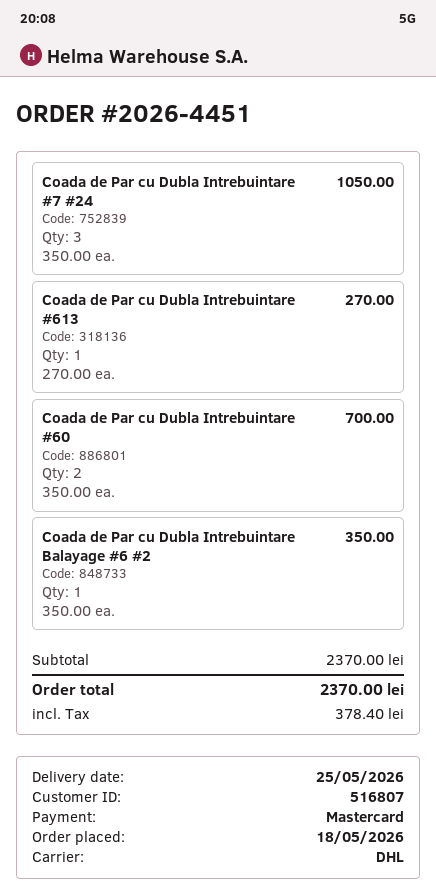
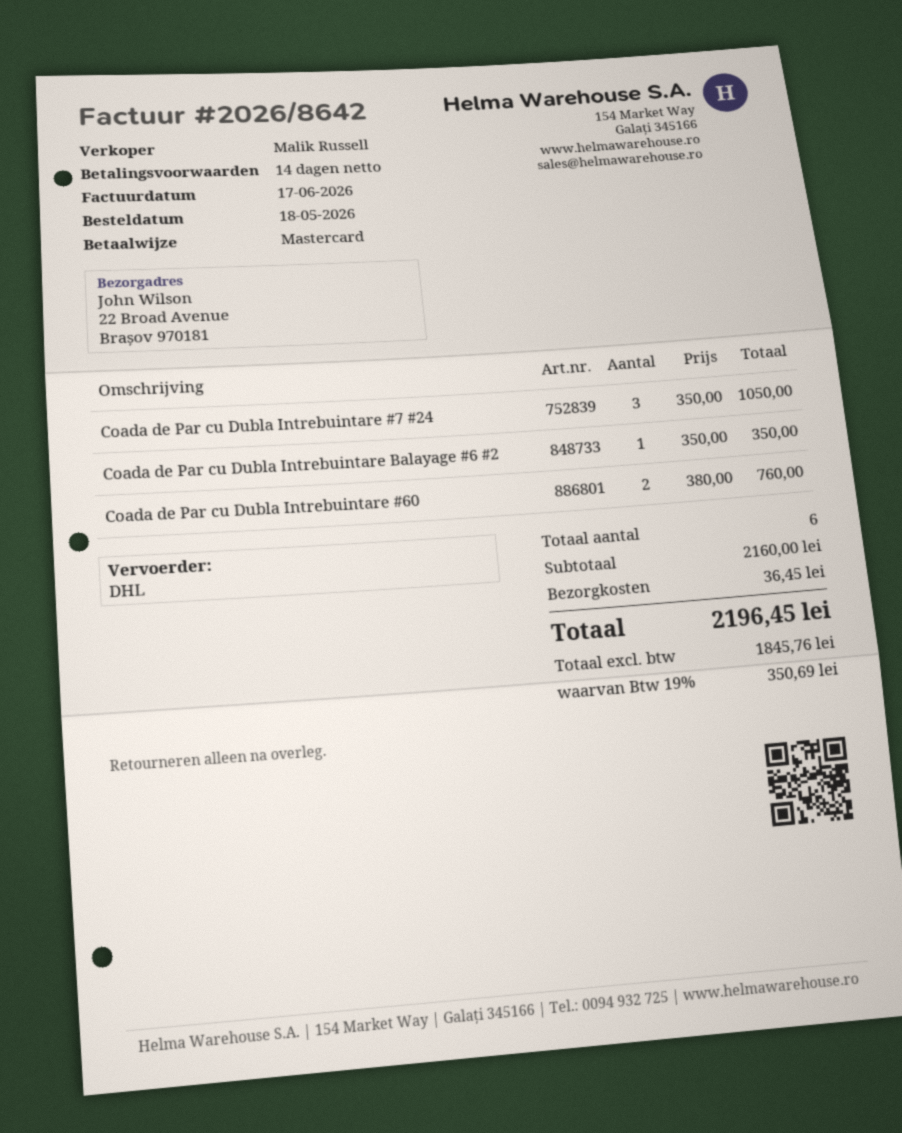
Coada de Par cu Dubla Intrebuintare #613: 1 x 270.00 = 270.00 -> none
Coada de Par cu Dubla Intrebuintare #60: 2 x 350.00 = 700.00 -> 2 x 380.00 = 760.00
subtotal: 2370.00 -> 2160.00
shipping: none -> 36.45
tax: 378.40 -> 350.69
total: 2370.00 -> 2196.45

